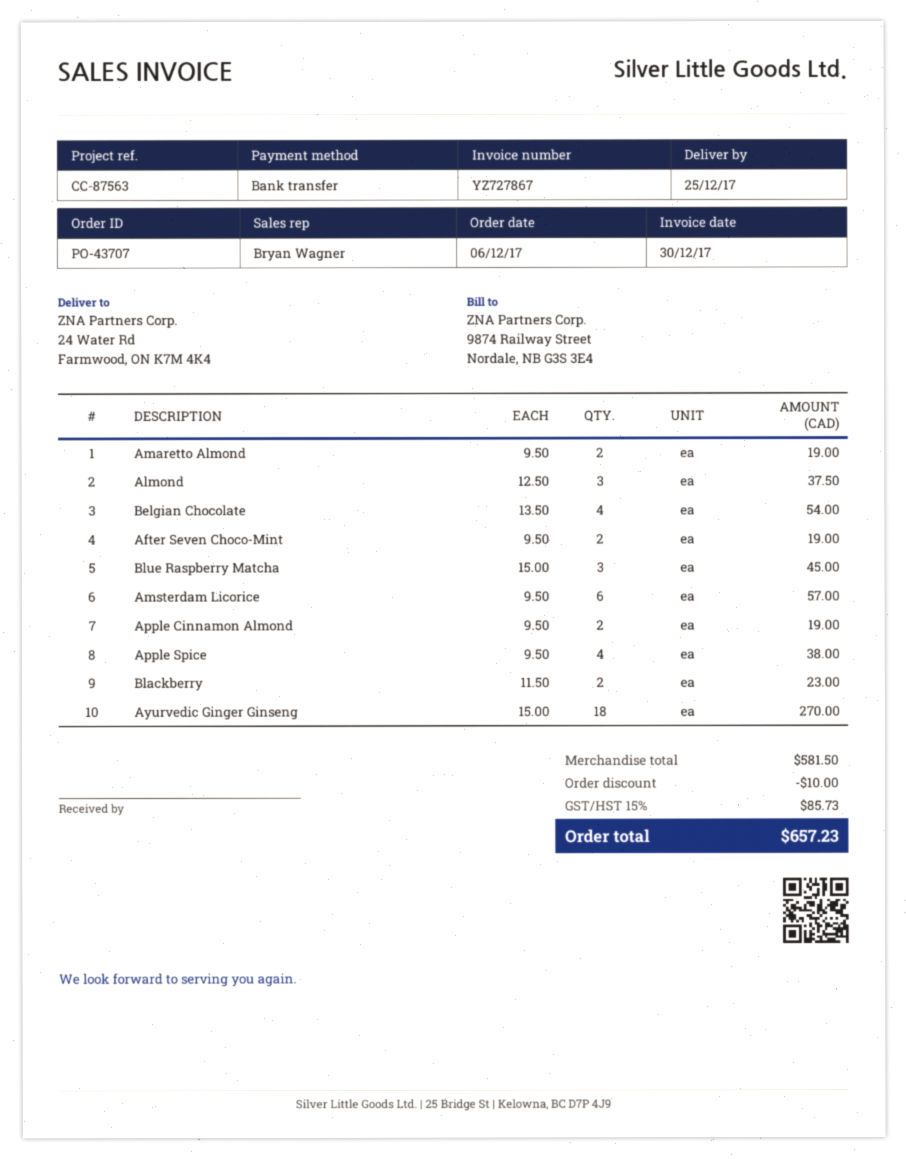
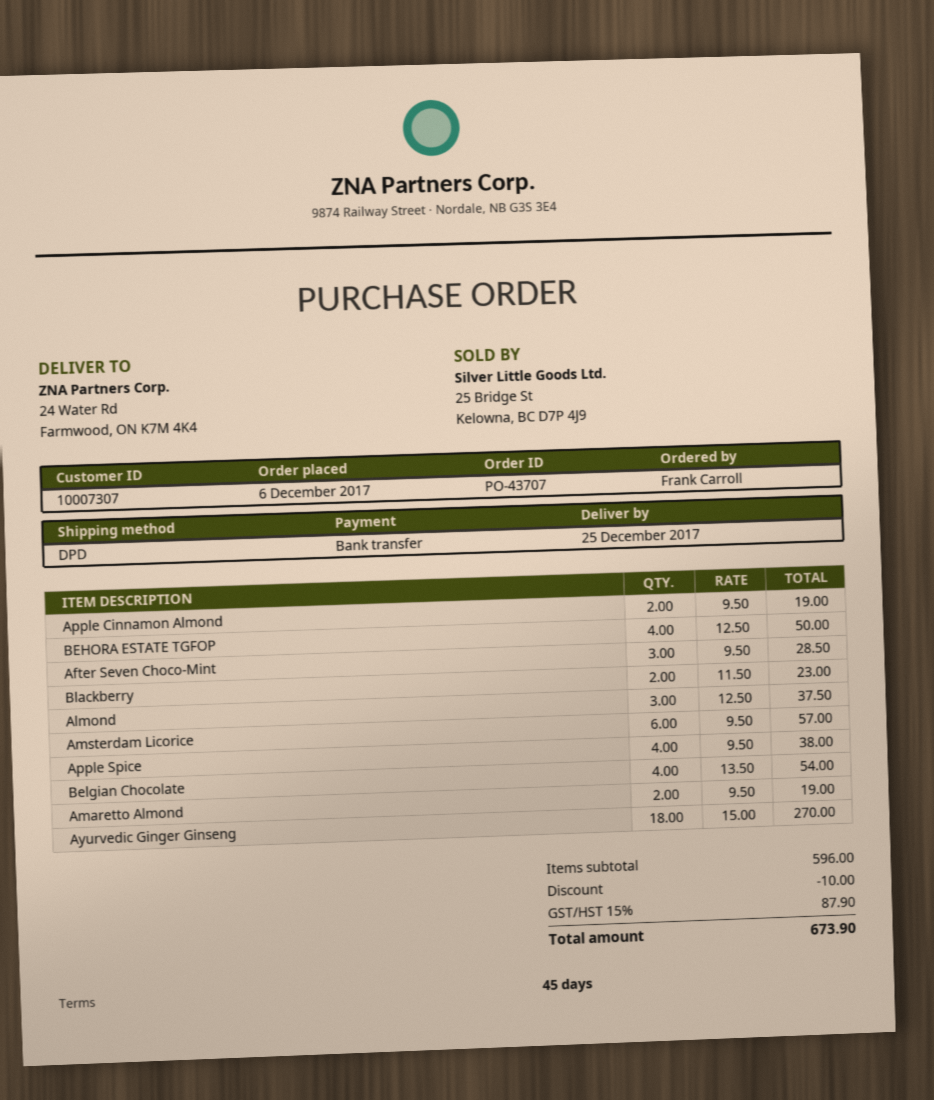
After Seven Choco-Mint: 2 x 9.50 = 19.00 -> 3 x 9.50 = 28.50
Blue Raspberry Matcha: 3 x 15.00 = 45.00 -> none
BEHORA ESTATE TGFOP: none -> 4 x 12.50 = 50.00
subtotal: 581.50 -> 596.00
tax: 15% = 85.73 -> 15% = 87.90
total: 657.23 -> 673.90

